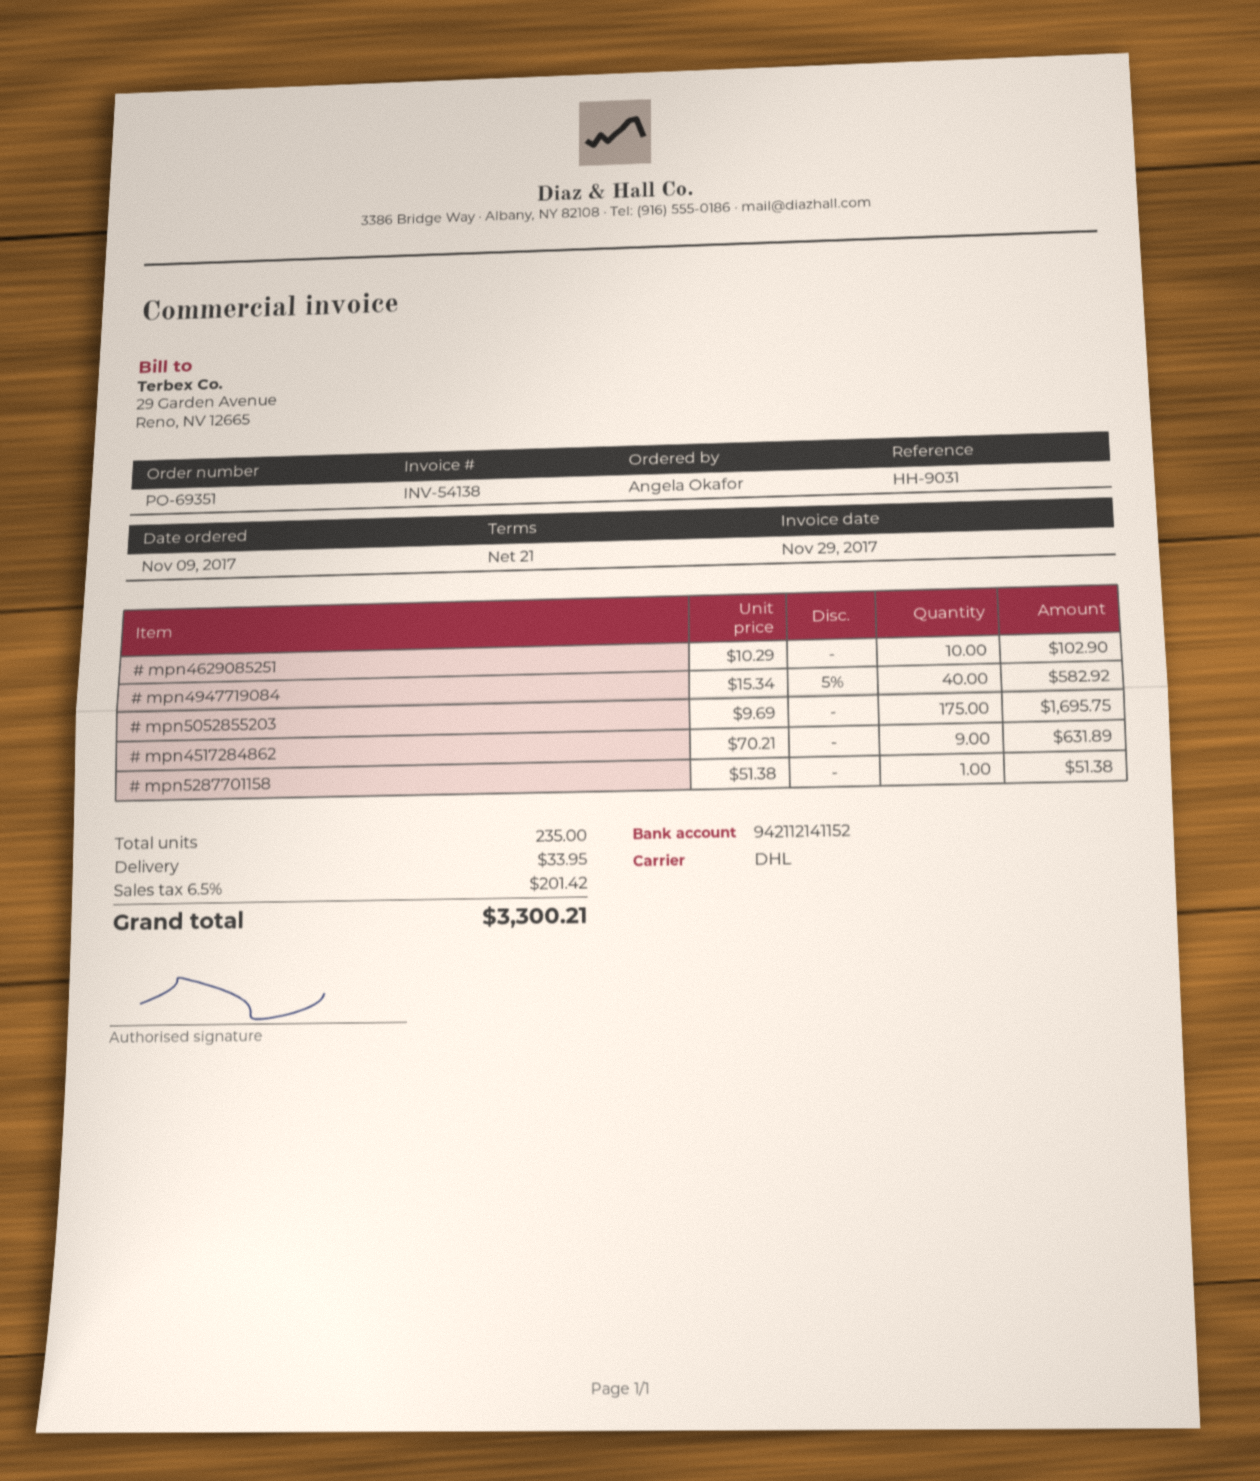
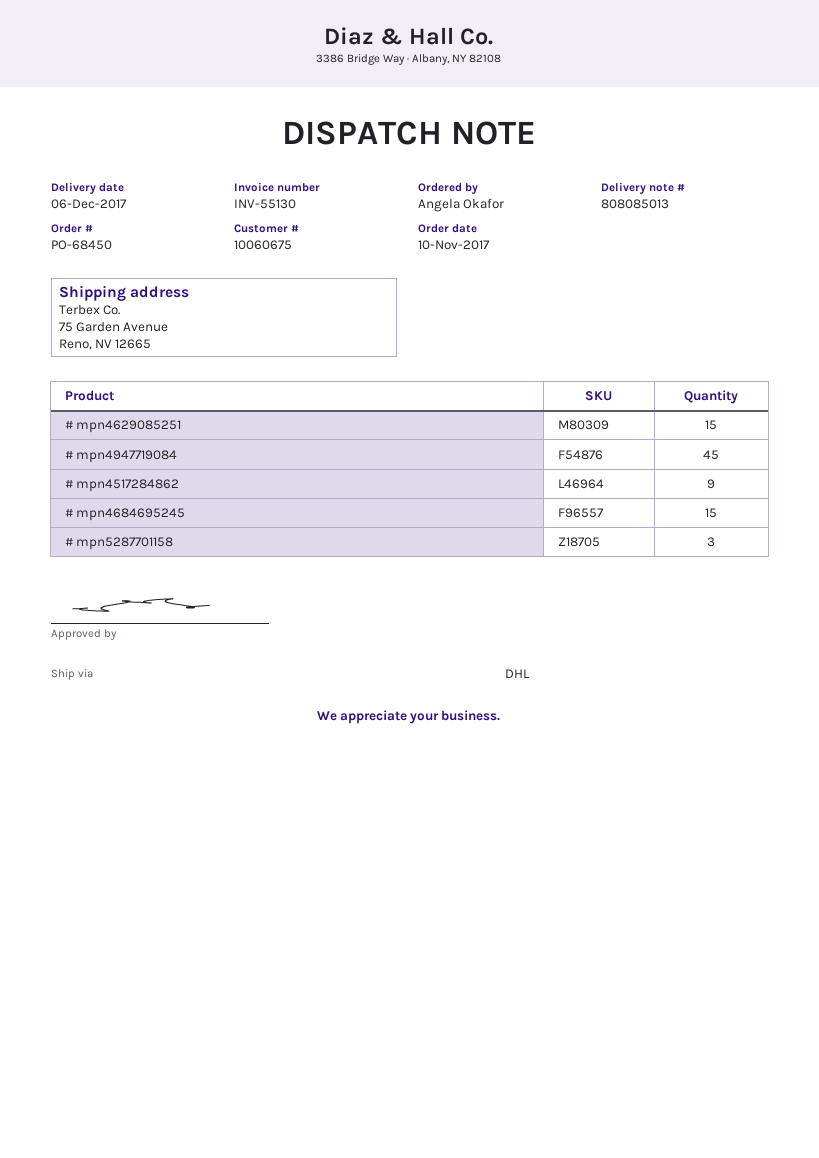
order number: PO-69351 -> PO-68450
order date: 2017-11-09 -> 2017-11-10
invoice number: INV-54138 -> INV-55130
# mpn4629085251: 10 -> 15
# mpn4947719084: 40 -> 45
# mpn5052855203: 175 -> none
# mpn5287701158: 1 -> 3
# mpn4684695245: none -> 15

